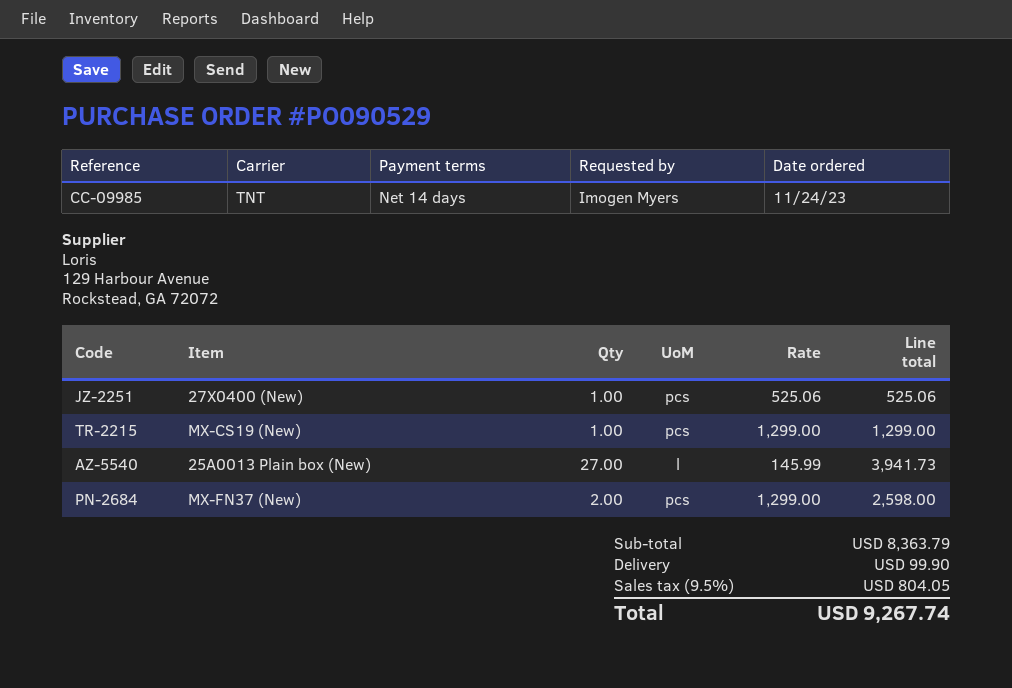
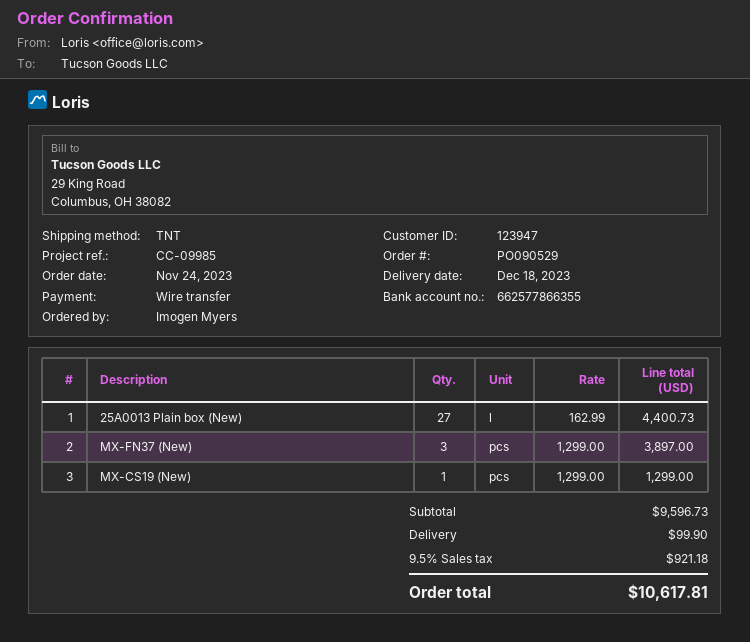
27X0400 (New): 1 x 525.06 = 525.06 -> none
25A0013 Plain box (New): 27 x 145.99 = 3941.73 -> 27 x 162.99 = 4400.73
MX-FN37 (New): 2 x 1299.00 = 2598.00 -> 3 x 1299.00 = 3897.00
subtotal: 8363.79 -> 9596.73
tax: 9.5% = 804.05 -> 9.5% = 921.18
total: 9267.74 -> 10617.81

